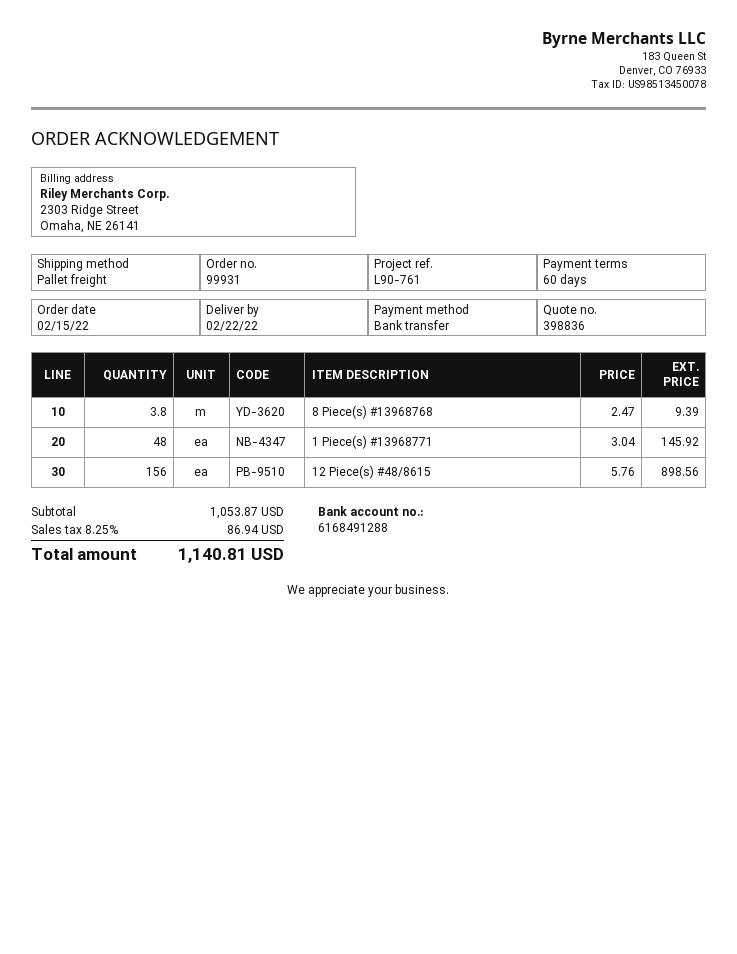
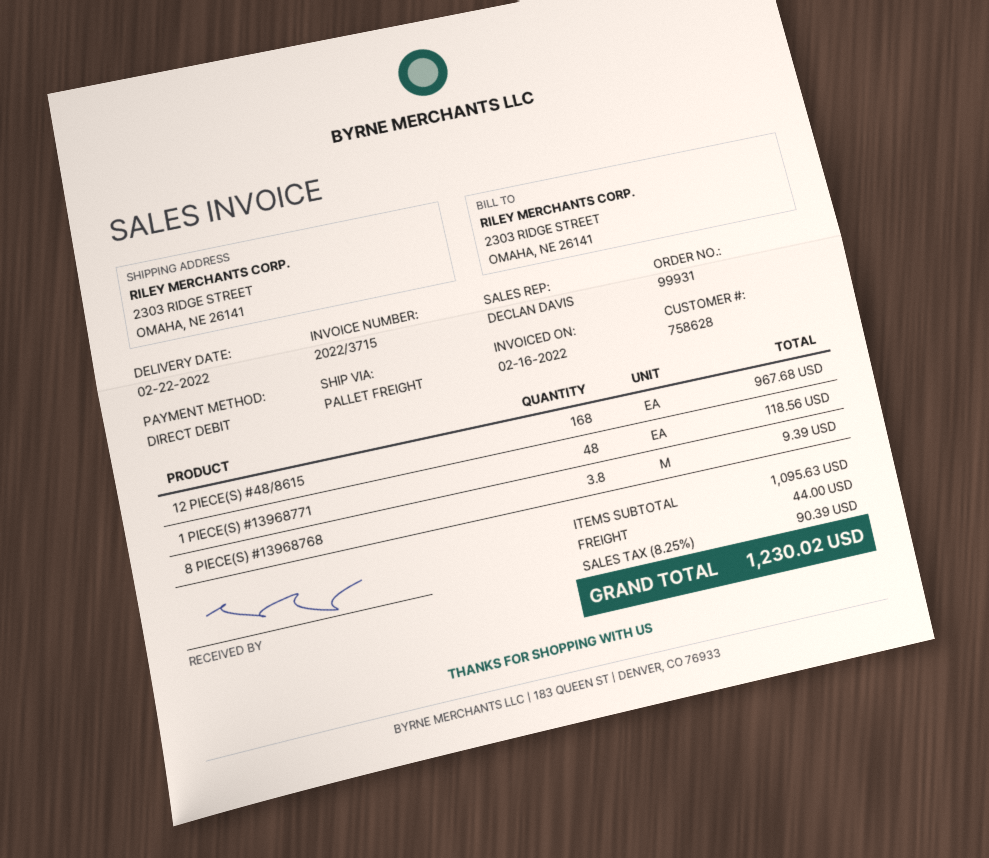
payment method: bank transfer -> direct debit
1 Piece(s) #13968771: 48 for 145.92 -> 48 for 118.56
12 Piece(s) #48/8615: 156 for 898.56 -> 168 for 967.68
subtotal: 1053.87 -> 1095.63
shipping: none -> 44.00
tax: 8.25% = 86.94 -> 8.25% = 90.39
total: 1140.81 -> 1230.02

